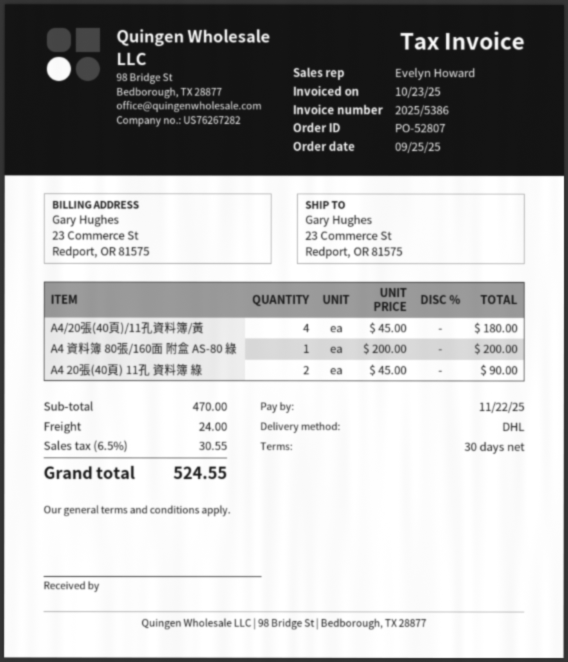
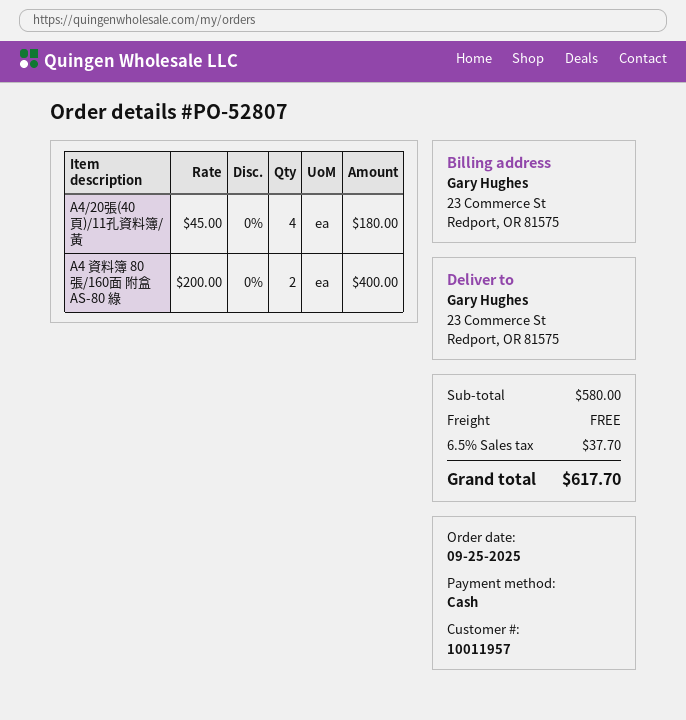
A4 資料簿 80張/160面 附盒 AS-80 綠: 1 x 200.00 = 200.00 -> 2 x 200.00 = 400.00
A4 20張(40頁) 11孔 資料簿 綠: 2 x 45.00 = 90.00 -> none
subtotal: 470.00 -> 580.00
shipping: 24.00 -> 0.00
tax: 6.5% = 30.55 -> 6.5% = 37.70
total: 524.55 -> 617.70

